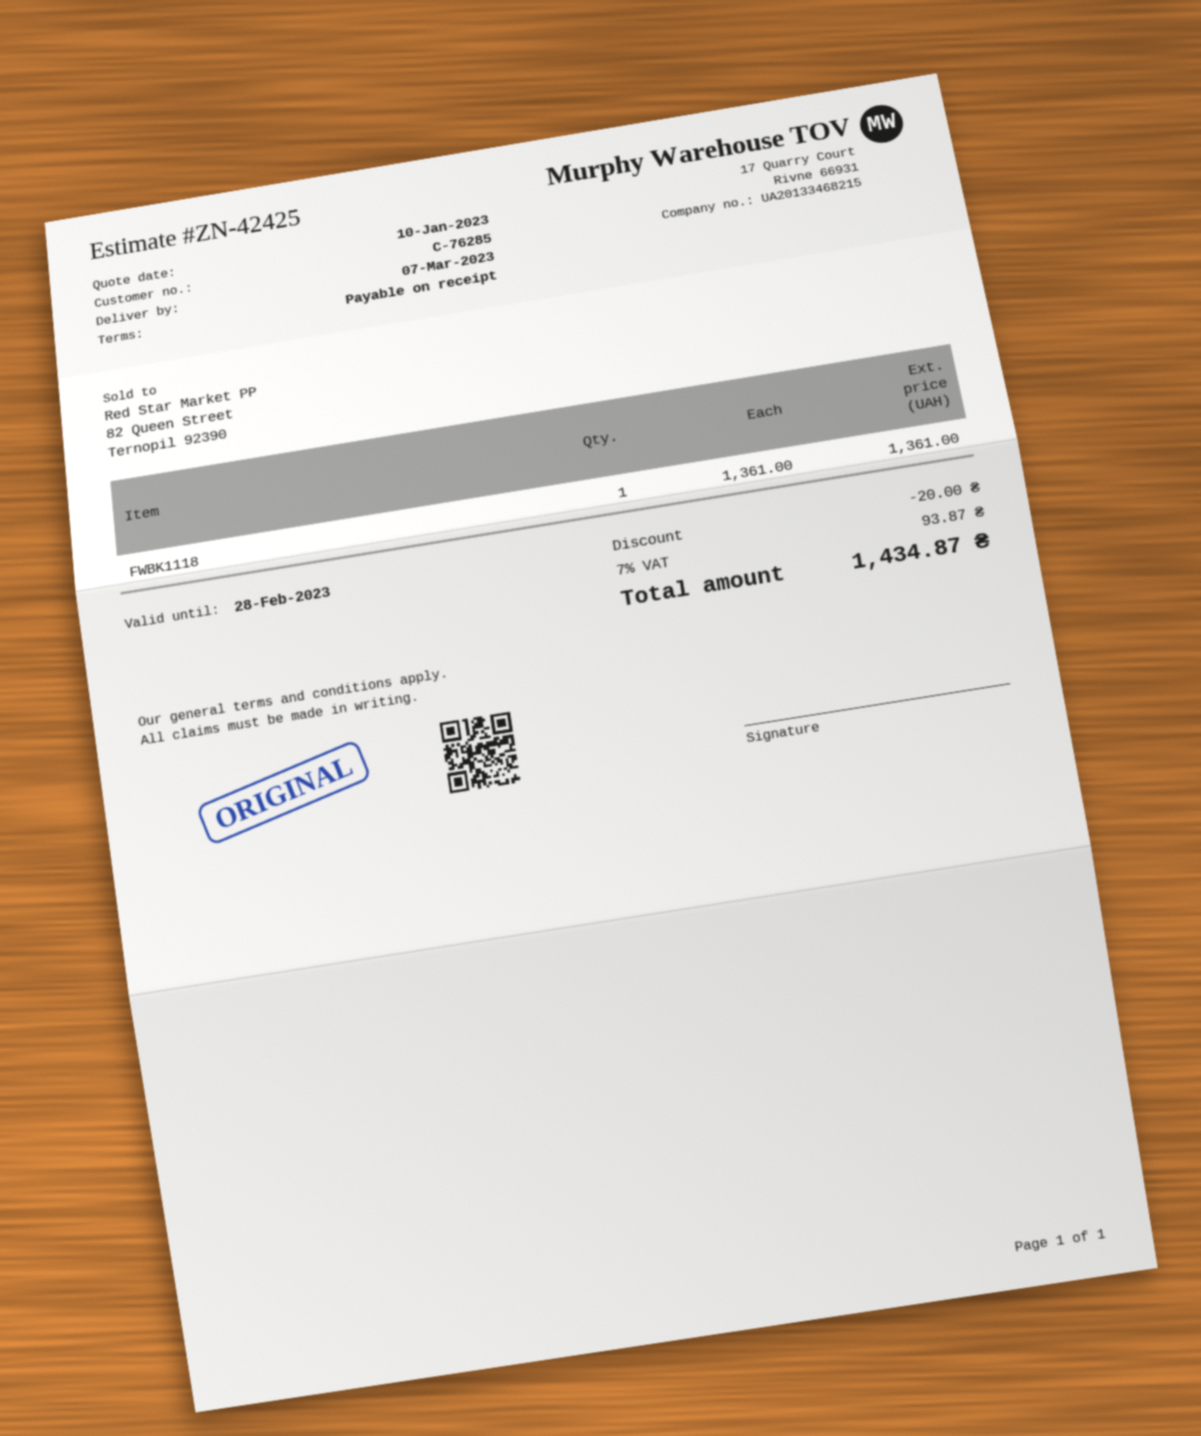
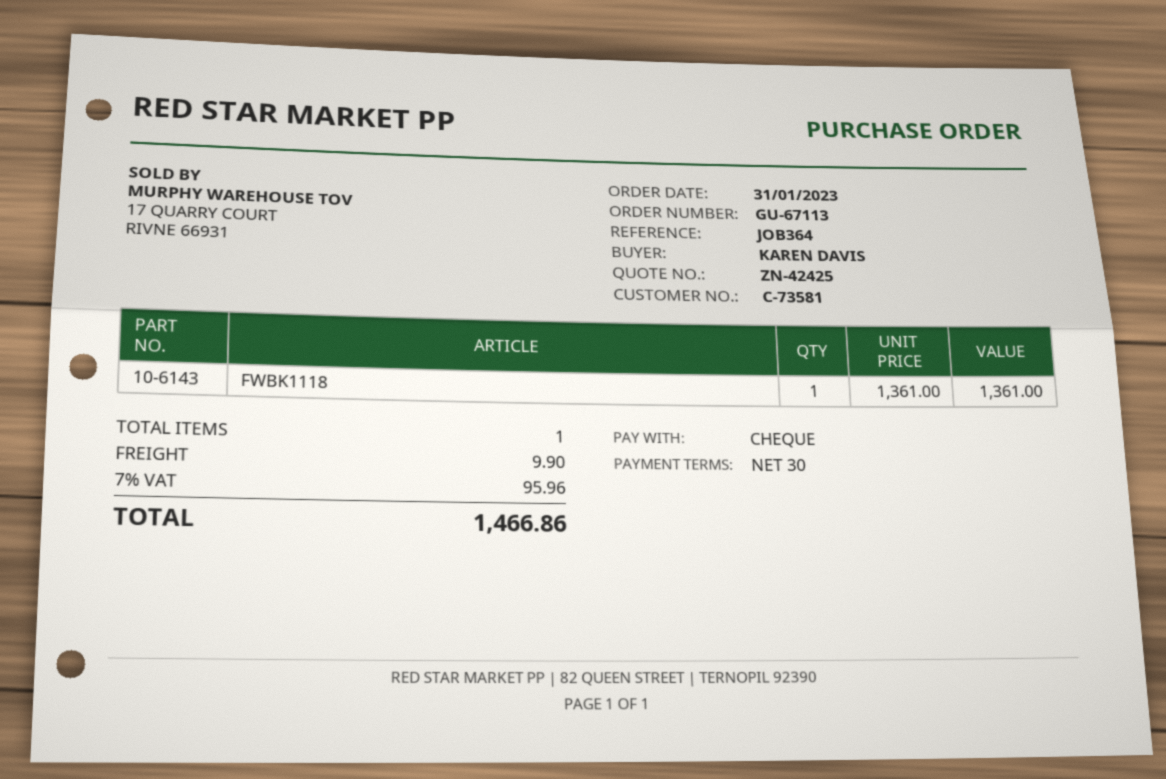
payment terms: on receipt -> 30 days
customer number: C-76285 -> C-73581
discount: 20.00 -> none
shipping: none -> 9.90
tax: 7% = 93.87 -> 7% = 95.96
total: 1434.87 -> 1466.86

